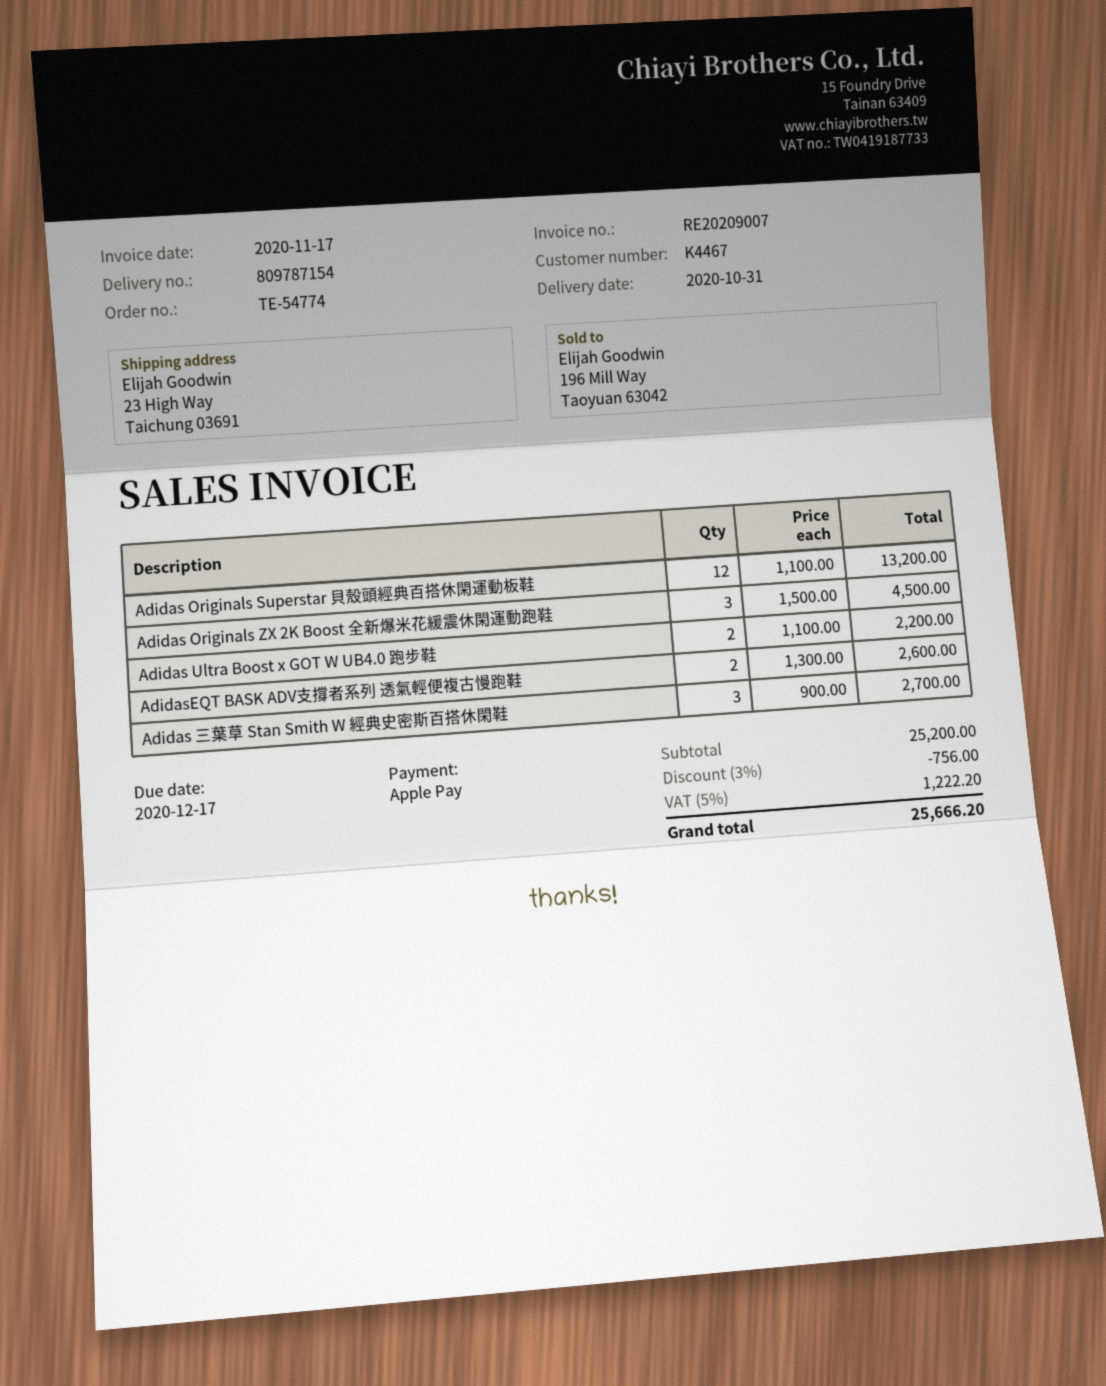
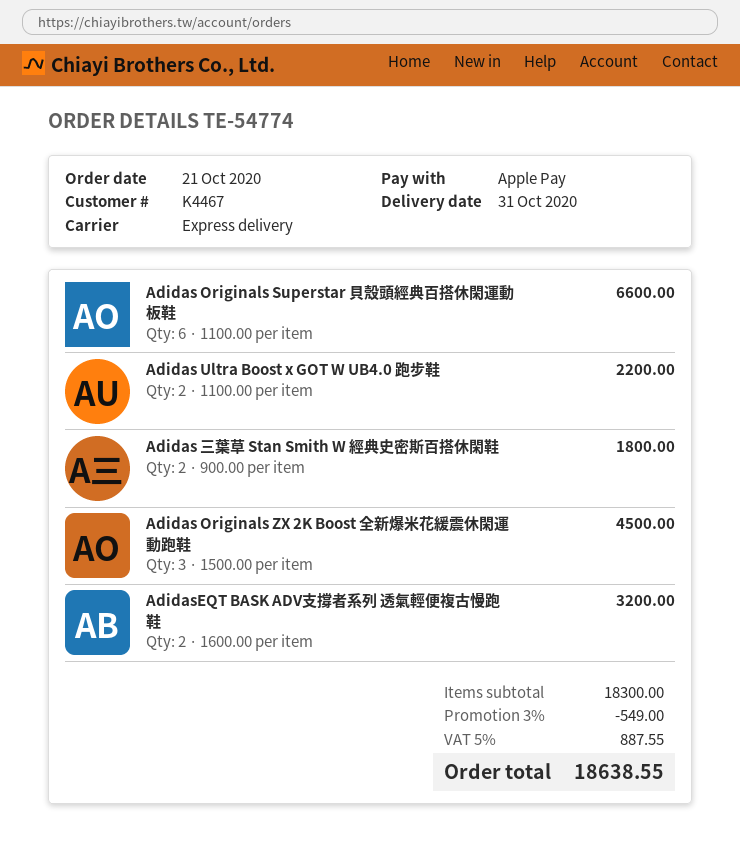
Adidas Originals Superstar 貝殼頭經典百搭休閑運動板鞋: 12 x 1100.00 = 13200.00 -> 6 x 1100.00 = 6600.00
AdidasEQT BASK ADV支撐者系列 透氣輕便複古慢跑鞋: 2 x 1300.00 = 2600.00 -> 2 x 1600.00 = 3200.00
Adidas 三葉草 Stan Smith W 經典史密斯百搭休閑鞋: 3 x 900.00 = 2700.00 -> 2 x 900.00 = 1800.00
subtotal: 25200.00 -> 18300.00
discount: 3% = 756.00 -> 3% = 549.00
tax: 5% = 1222.20 -> 5% = 887.55
total: 25666.20 -> 18638.55

